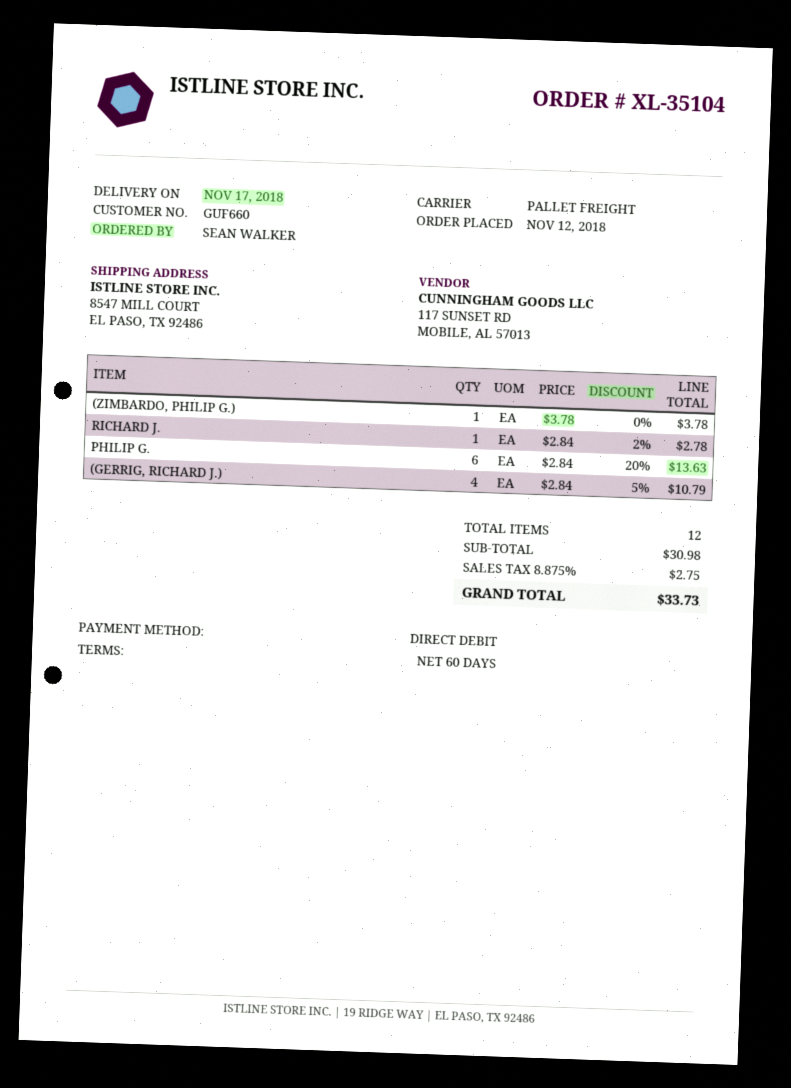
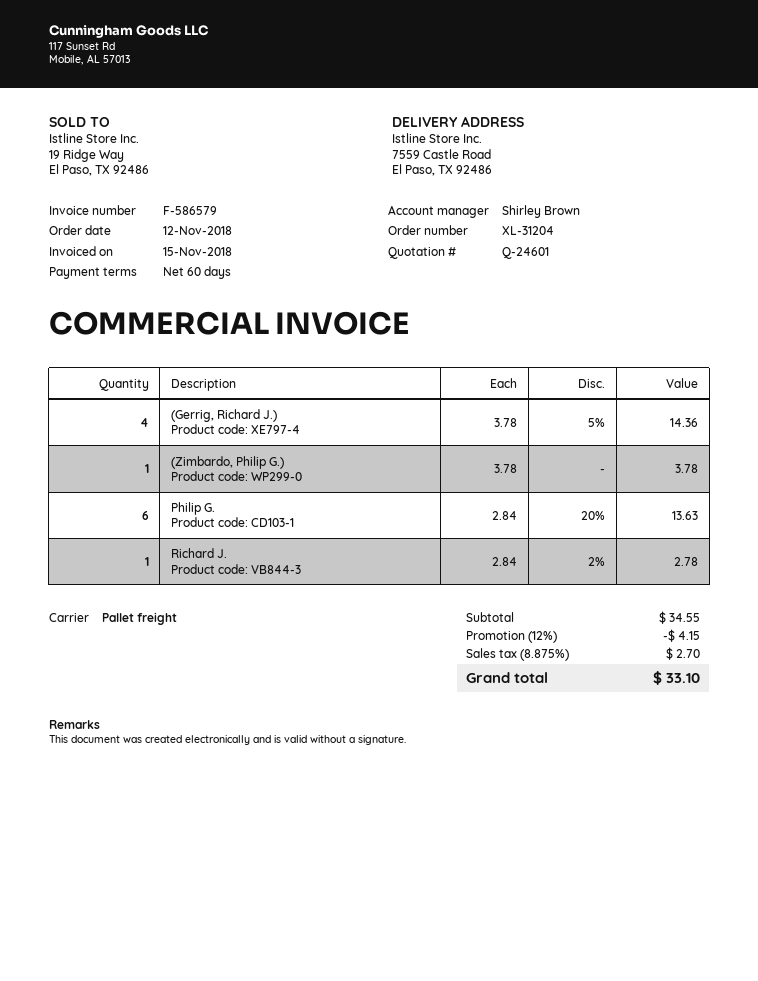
order number: XL-35104 -> XL-31204
ship to: 8547 MILL COURT, EL PASO, TX 92486 -> 7559 Castle Road, El Paso, TX 92486
(GERRIG, RICHARD J.): 4 x 2.84 - 5% = 10.79 -> 4 x 3.78 - 5% = 14.36
subtotal: 30.98 -> 34.55
discount: none -> 12% = 4.15
tax: 8.875% = 2.75 -> 8.875% = 2.70
total: 33.73 -> 33.10

